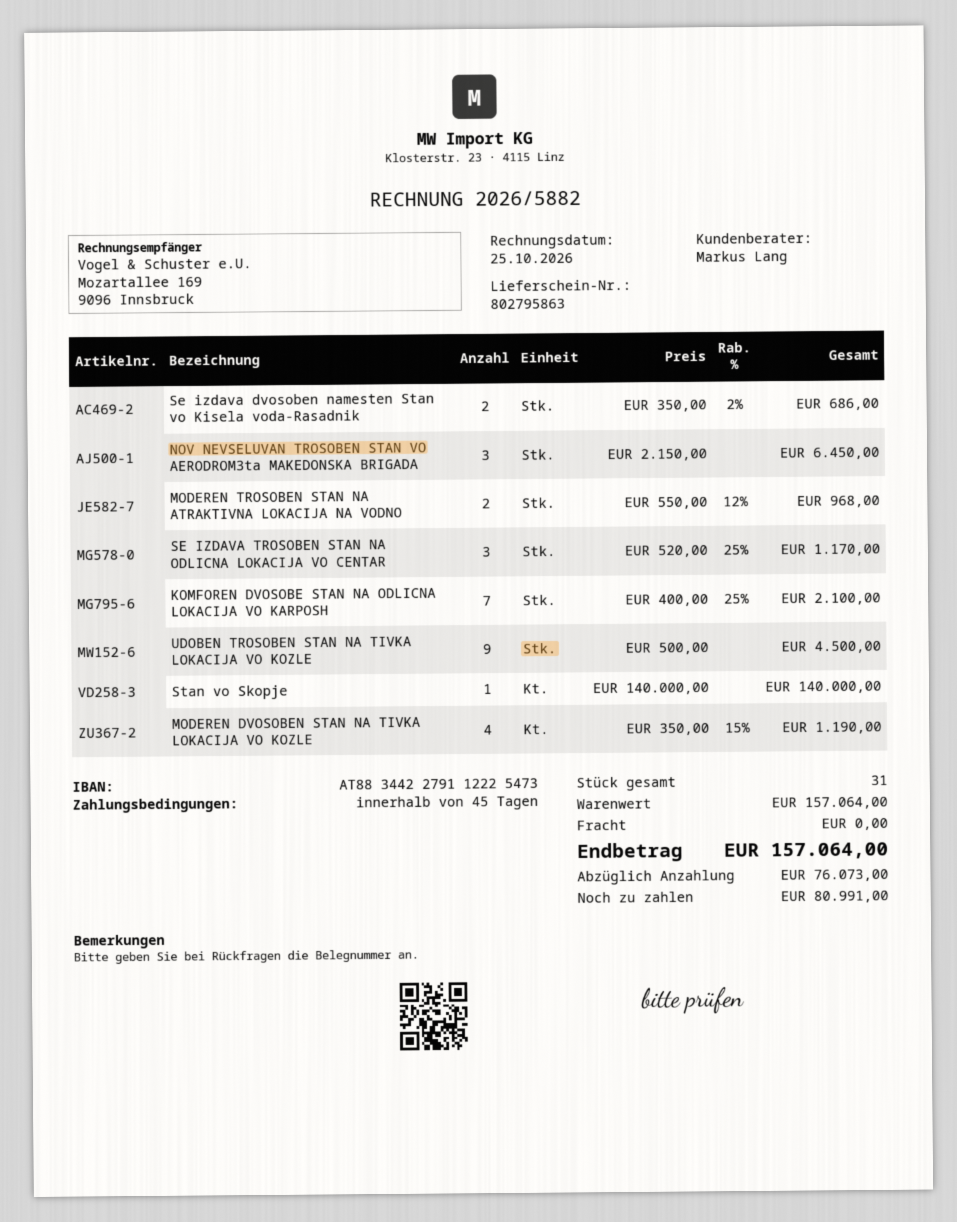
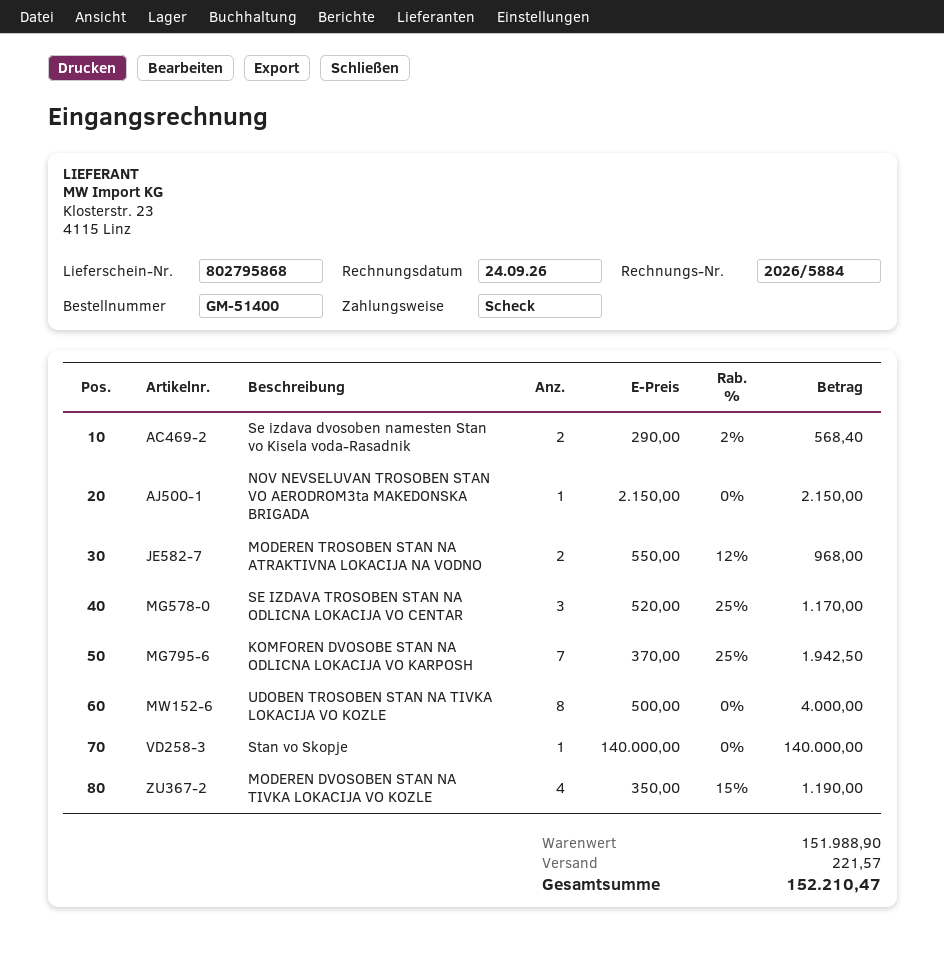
delivery note number: 802795863 -> 802795868
invoice number: 2026/5882 -> 2026/5884
invoice date: 2026-10-25 -> 2026-09-24
Se izdava dvosoben namesten Stan vo Kisela voda-Rasadnik: 2 x 350.00 - 2% = 686.00 -> 2 x 290.00 - 2% = 568.40
NOV NEVSELUVAN TROSOBEN STAN VO AERODROM3ta MAKEDONSKA BRIGADA: 3 x 2150.00 = 6450.00 -> 1 x 2150.00 = 2150.00
KOMFOREN DVOSOBE STAN NA ODLICNA LOKACIJA VO KARPOSH: 7 x 400.00 - 25% = 2100.00 -> 7 x 370.00 - 25% = 1942.50
UDOBEN TROSOBEN STAN NA TIVKA LOKACIJA VO KOZLE: 9 x 500.00 = 4500.00 -> 8 x 500.00 = 4000.00
subtotal: 157064.00 -> 151988.90
shipping: 0.00 -> 221.57
total: 157064.00 -> 152210.47

